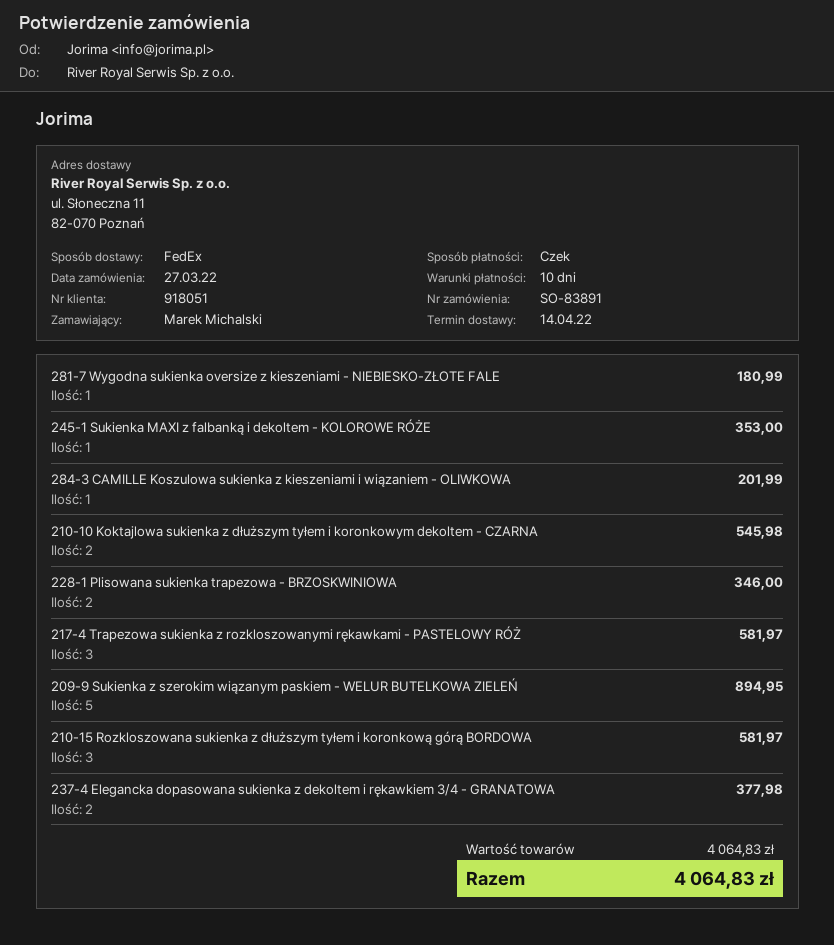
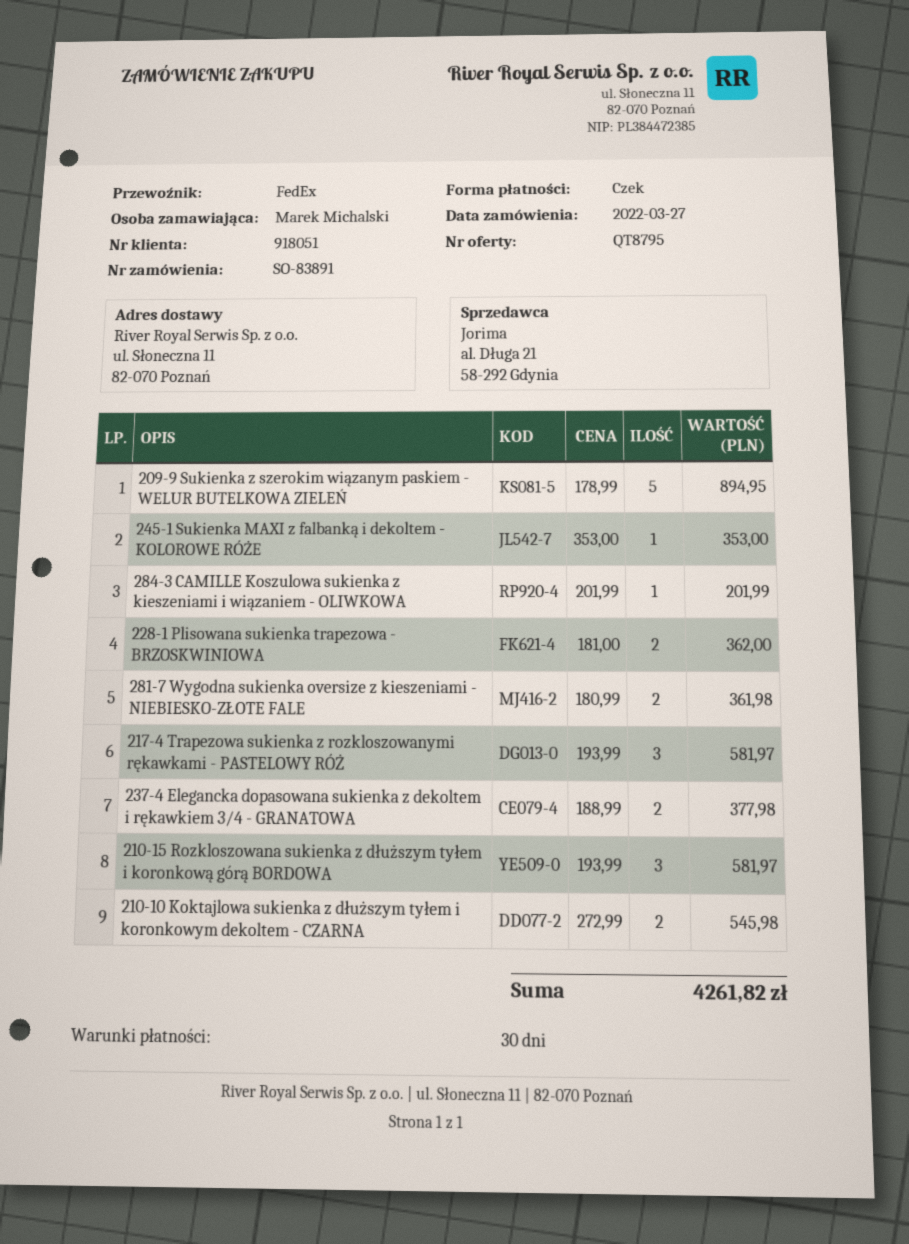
payment terms: 10 days -> 30 days
281-7 Wygodna sukienka oversize z kieszeniami - NIEBIESKO-ZŁOTE FALE: 1 for 180.99 -> 2 for 361.98
228-1 Plisowana sukienka trapezowa - BRZOSKWINIOWA: 2 for 346.00 -> 2 for 362.00
total: 4064.83 -> 4261.82

